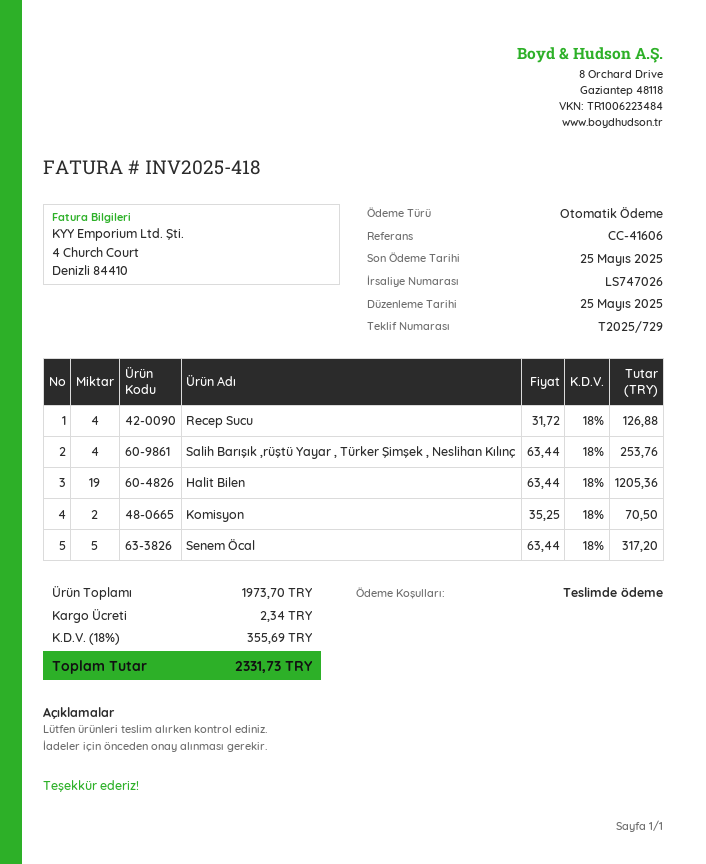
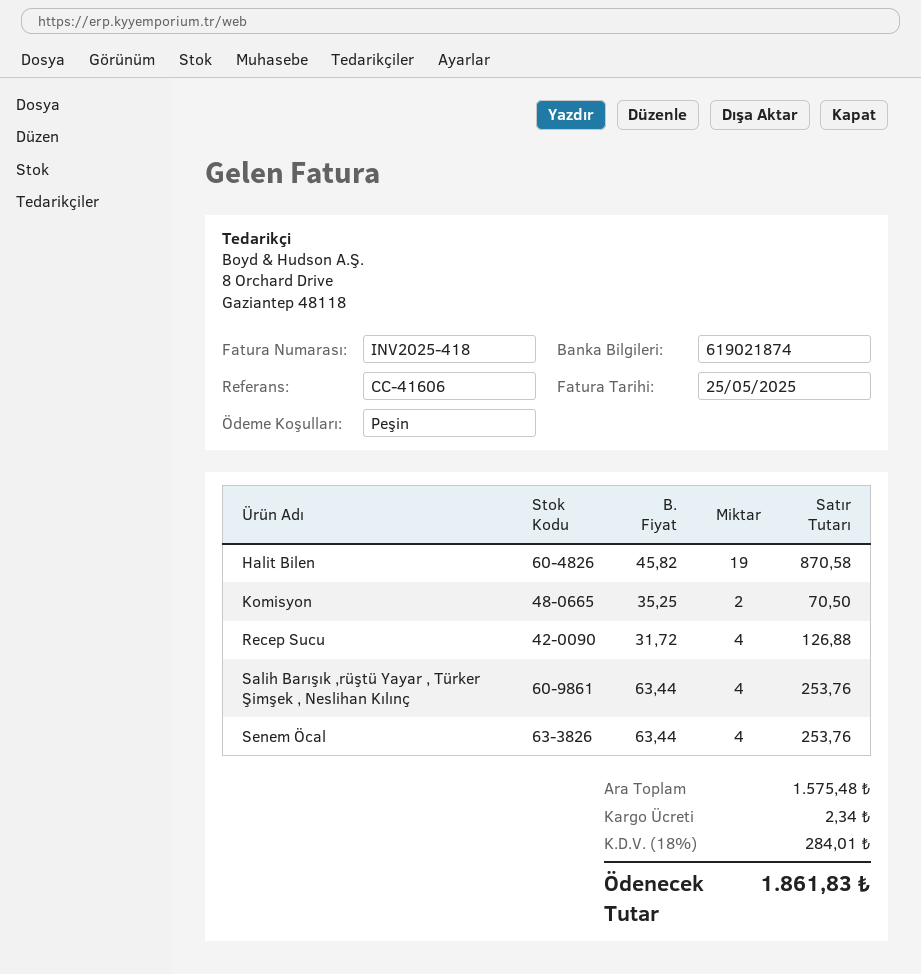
Halit Bilen: 19 x 63.44 = 1205.36 -> 19 x 45.82 = 870.58
Senem Öcal: 5 x 63.44 = 317.20 -> 4 x 63.44 = 253.76
subtotal: 1973.70 -> 1575.48
tax: 18% = 355.69 -> 18% = 284.01
total: 2331.73 -> 1861.83

